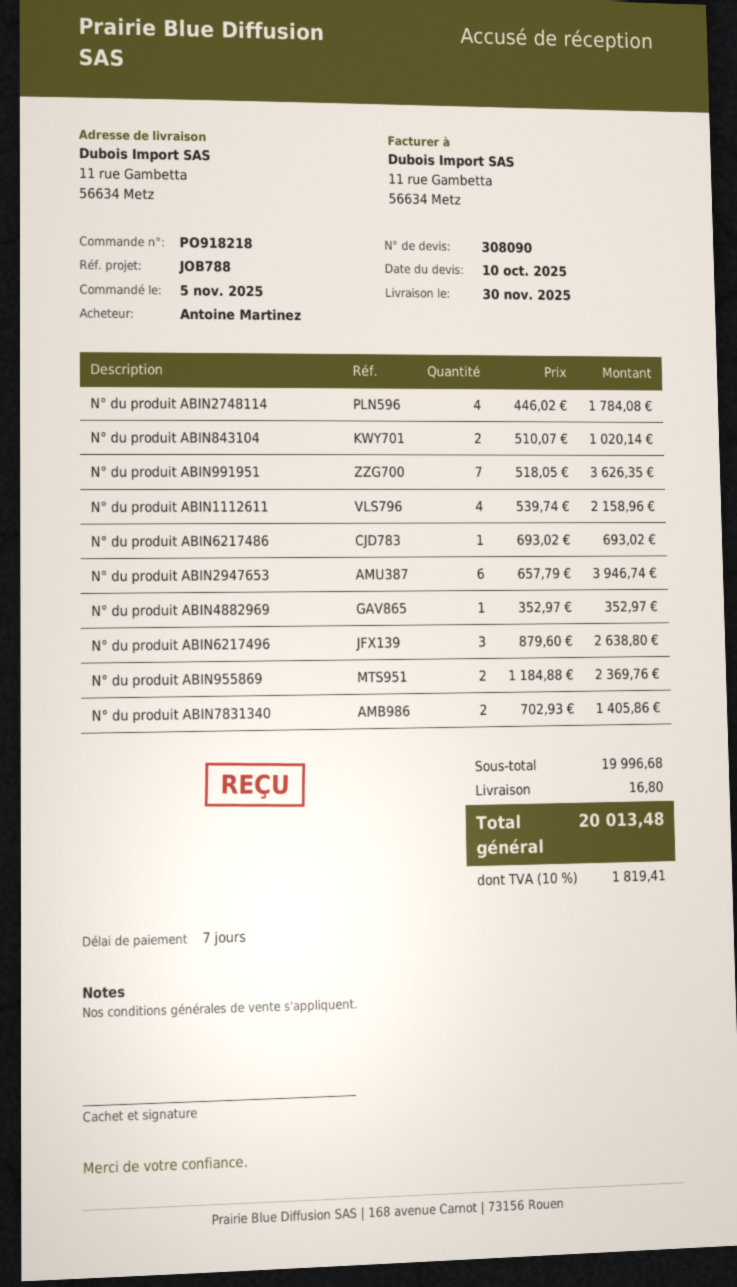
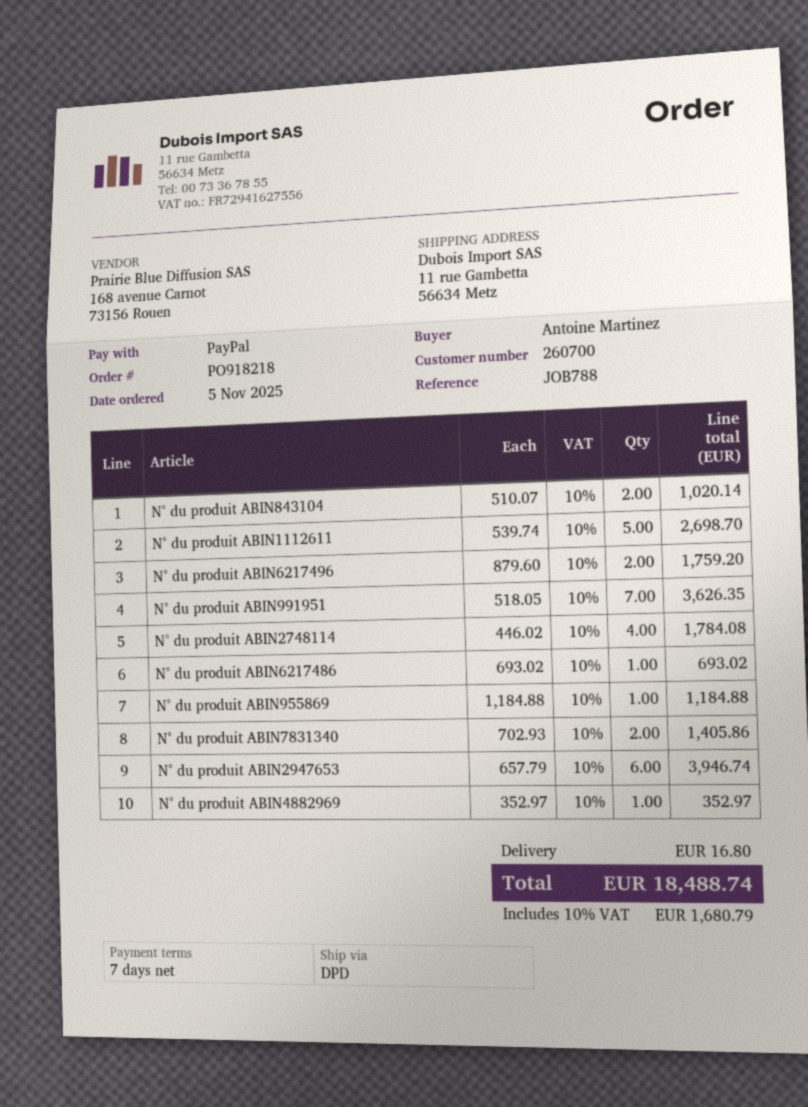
N° du produit ABIN1112611: 4 x 539.74 = 2158.96 -> 5 x 539.74 = 2698.70
N° du produit ABIN6217496: 3 x 879.60 = 2638.80 -> 2 x 879.60 = 1759.20
N° du produit ABIN955869: 2 x 1184.88 = 2369.76 -> 1 x 1184.88 = 1184.88
tax: 10% = 1819.41 -> 10% = 1680.79
total: 20013.48 -> 18488.74

